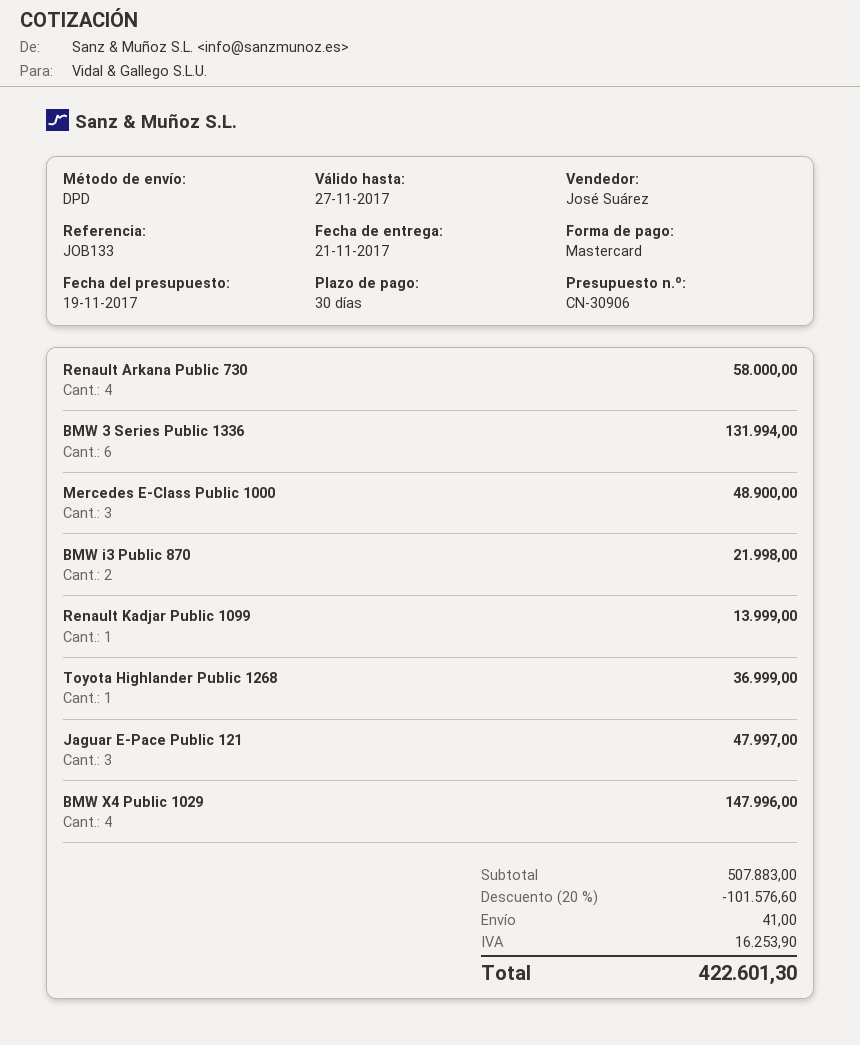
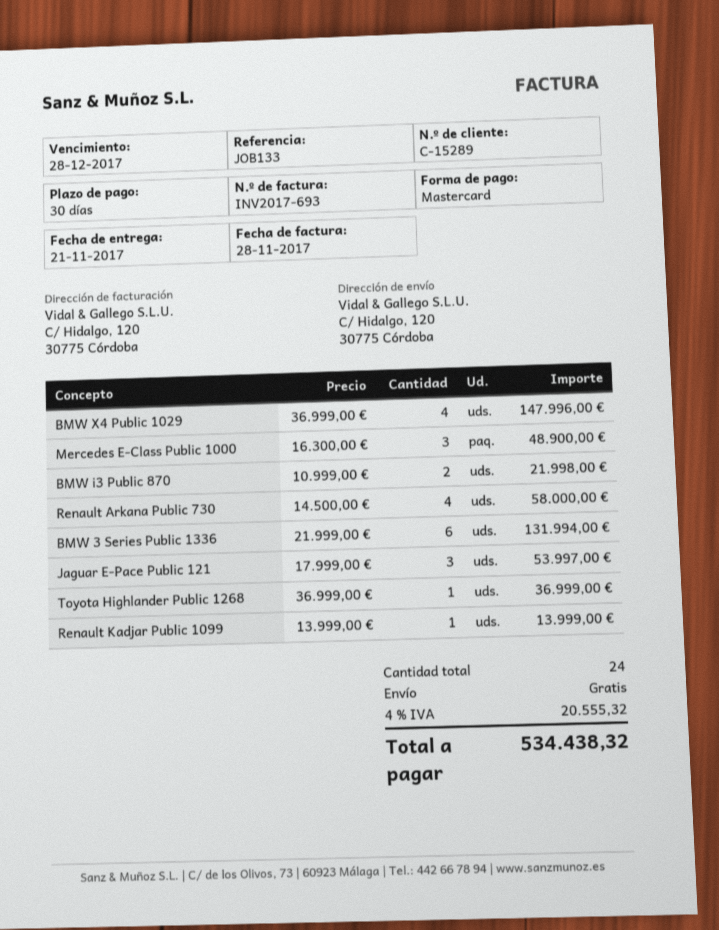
Jaguar E-Pace Public 121: 3 for 47997.00 -> 3 for 53997.00
discount: 20% = 101576.60 -> none
shipping: 41.00 -> 0.00
tax: 16253.90 -> 20555.32
total: 422601.30 -> 534438.32

